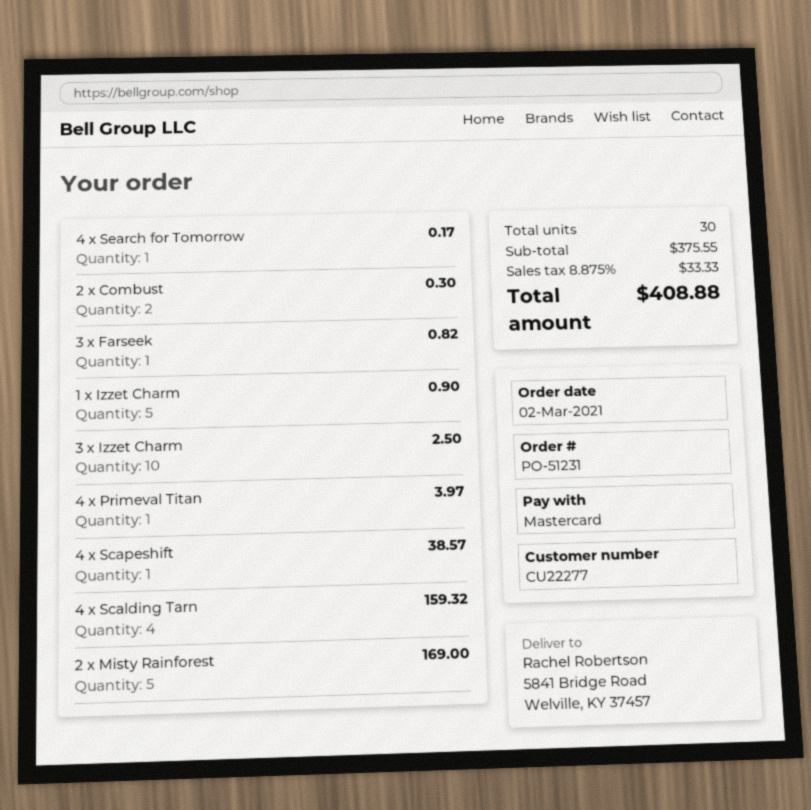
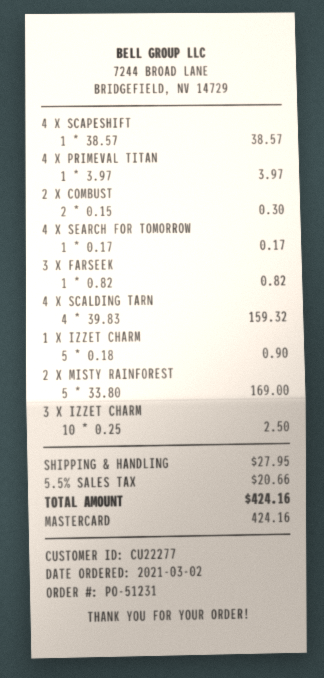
shipping: none -> 27.95
tax: 8.875% = 33.33 -> 5.5% = 20.66
total: 408.88 -> 424.16

